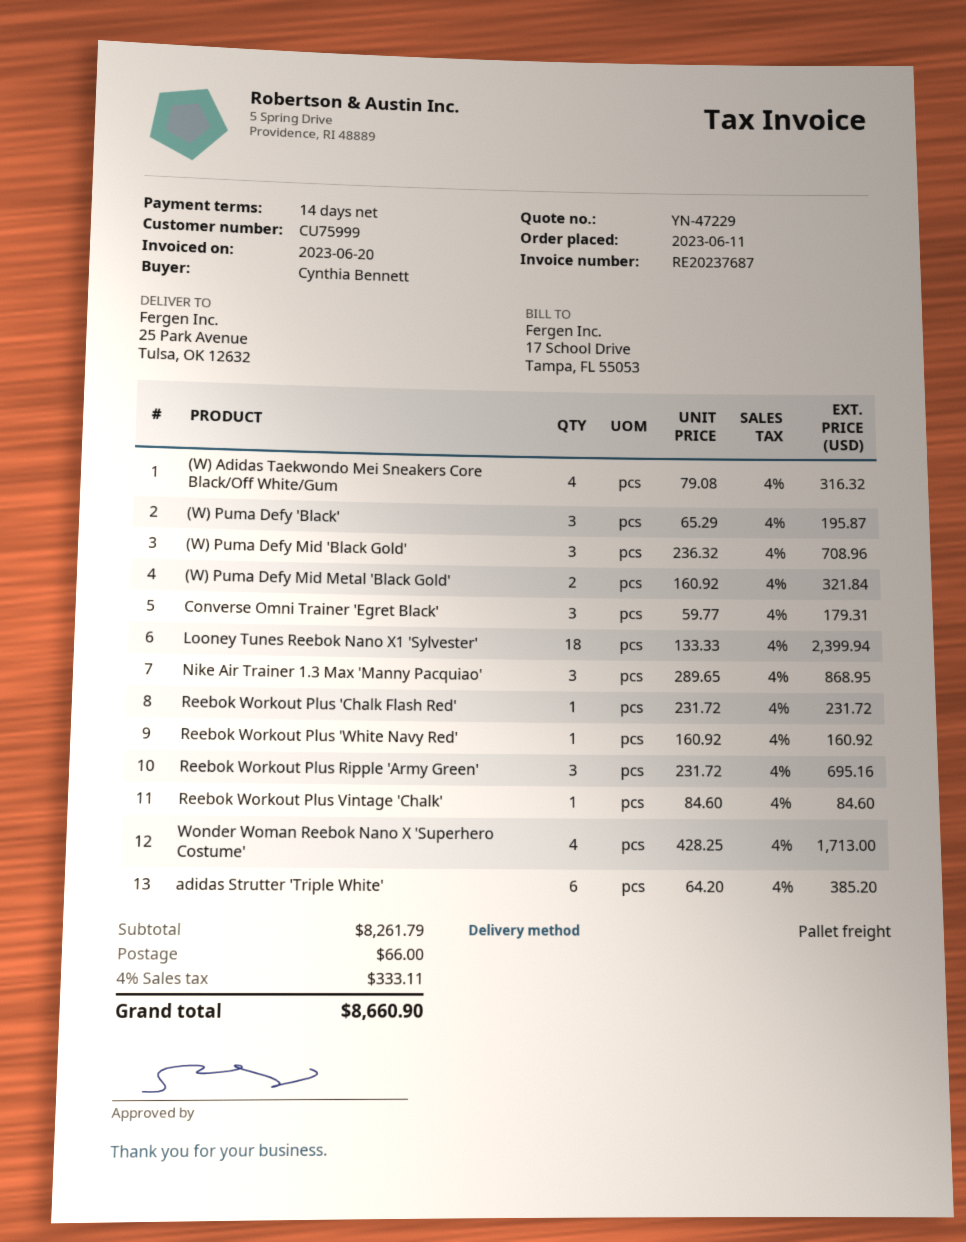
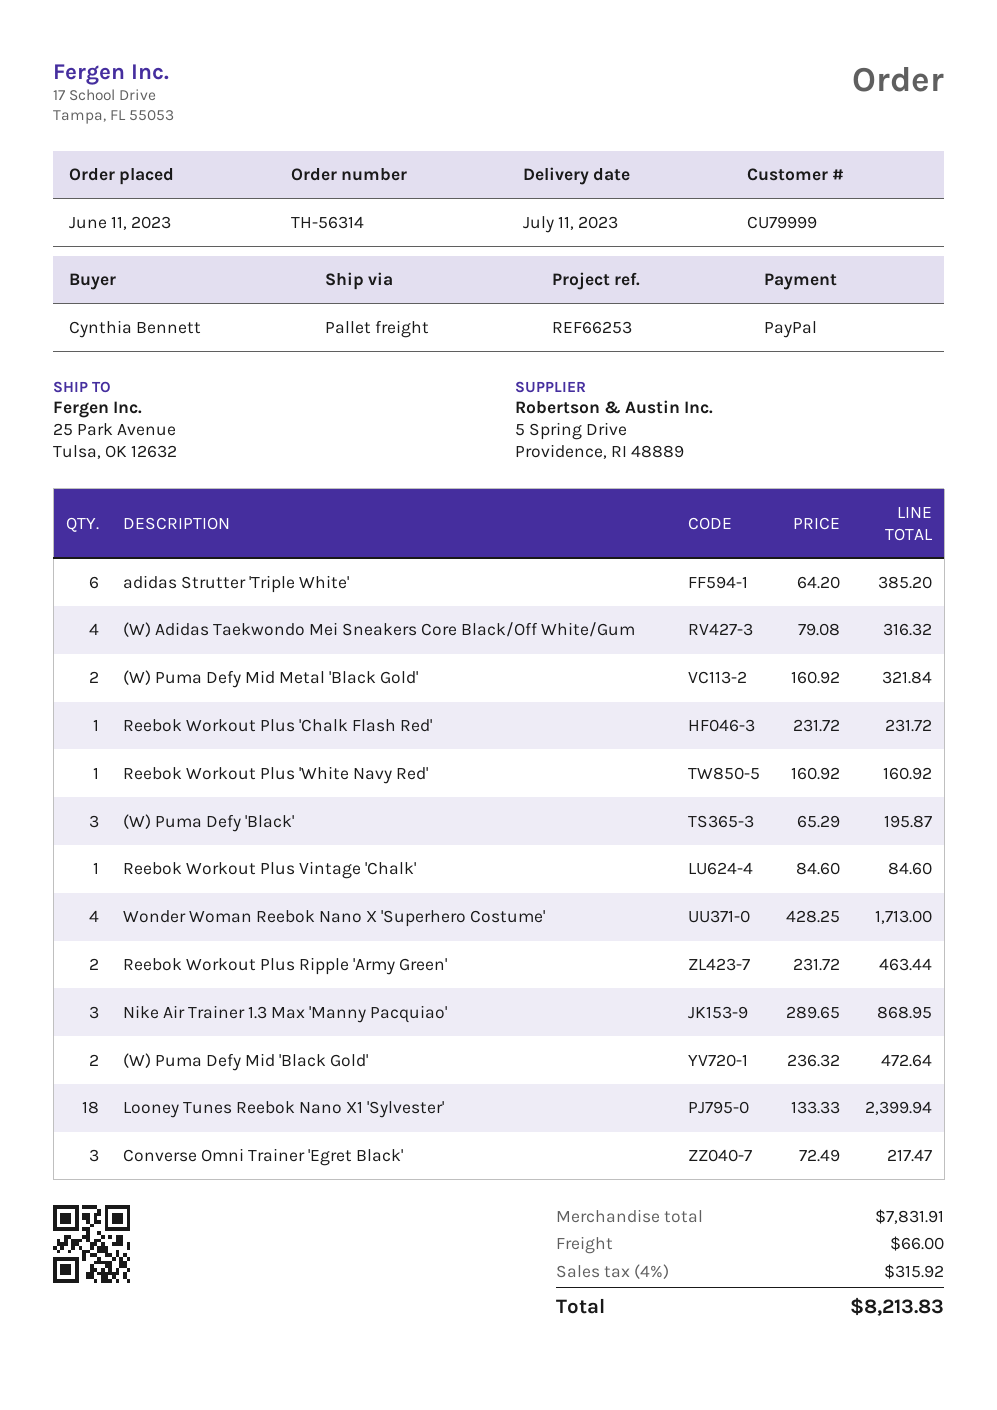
customer number: CU75999 -> CU79999
(W) Puma Defy Mid 'Black Gold': 3 x 236.32 = 708.96 -> 2 x 236.32 = 472.64
Converse Omni Trainer 'Egret Black': 3 x 59.77 = 179.31 -> 3 x 72.49 = 217.47
Reebok Workout Plus Ripple 'Army Green': 3 x 231.72 = 695.16 -> 2 x 231.72 = 463.44
subtotal: 8261.79 -> 7831.91
tax: 4% = 333.11 -> 4% = 315.92
total: 8660.90 -> 8213.83

